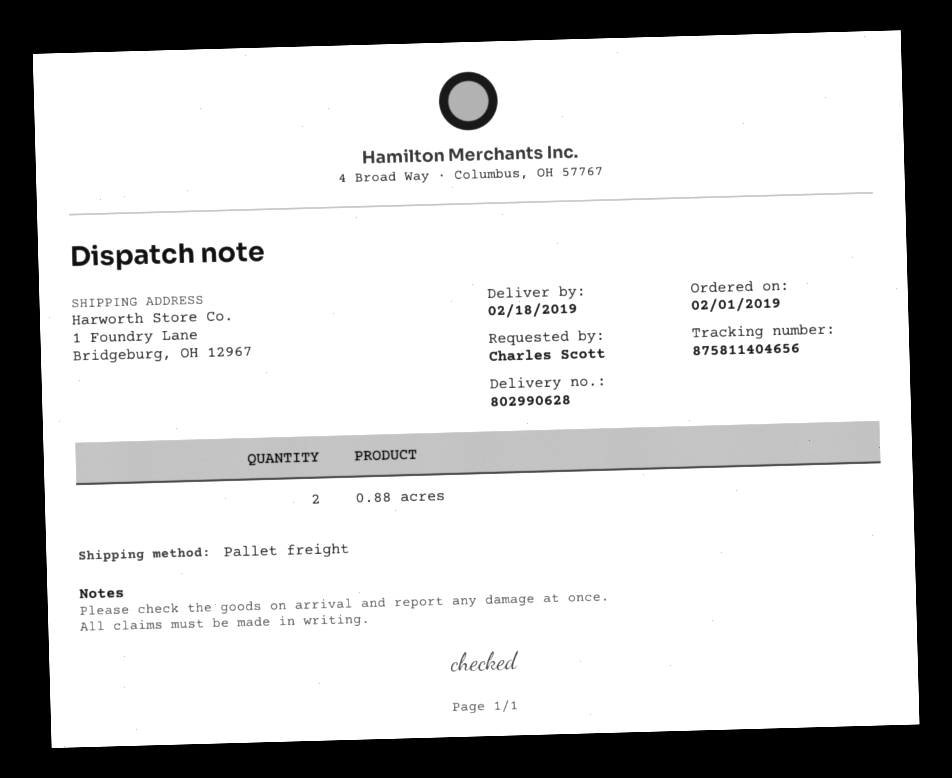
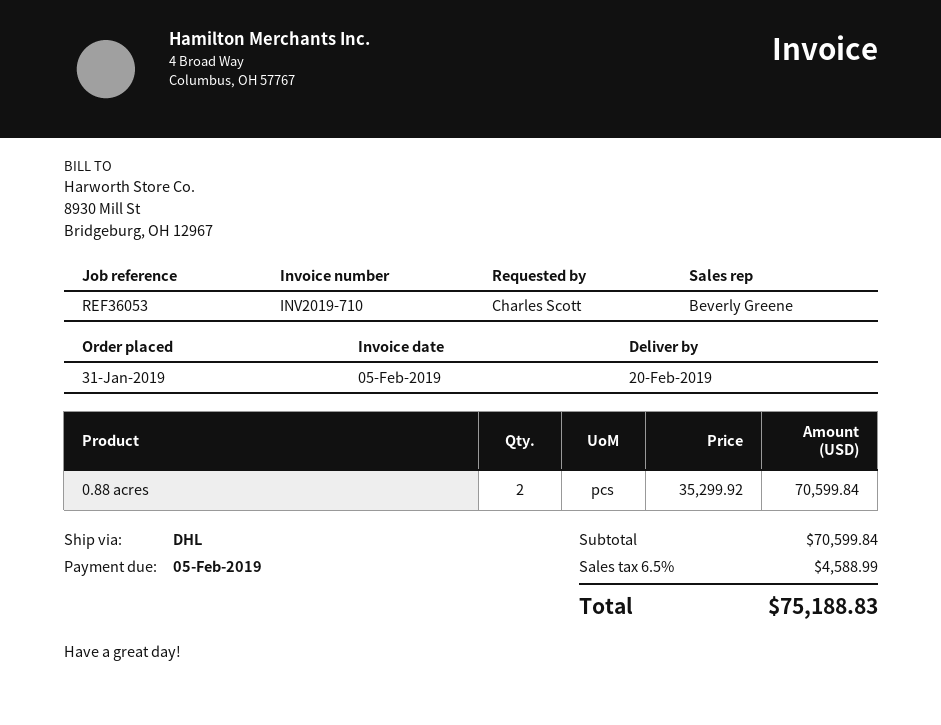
order date: 2019-02-01 -> 2019-01-31
delivery date: 2019-02-18 -> 2019-02-20
shipping method: pallet freight -> DHL

